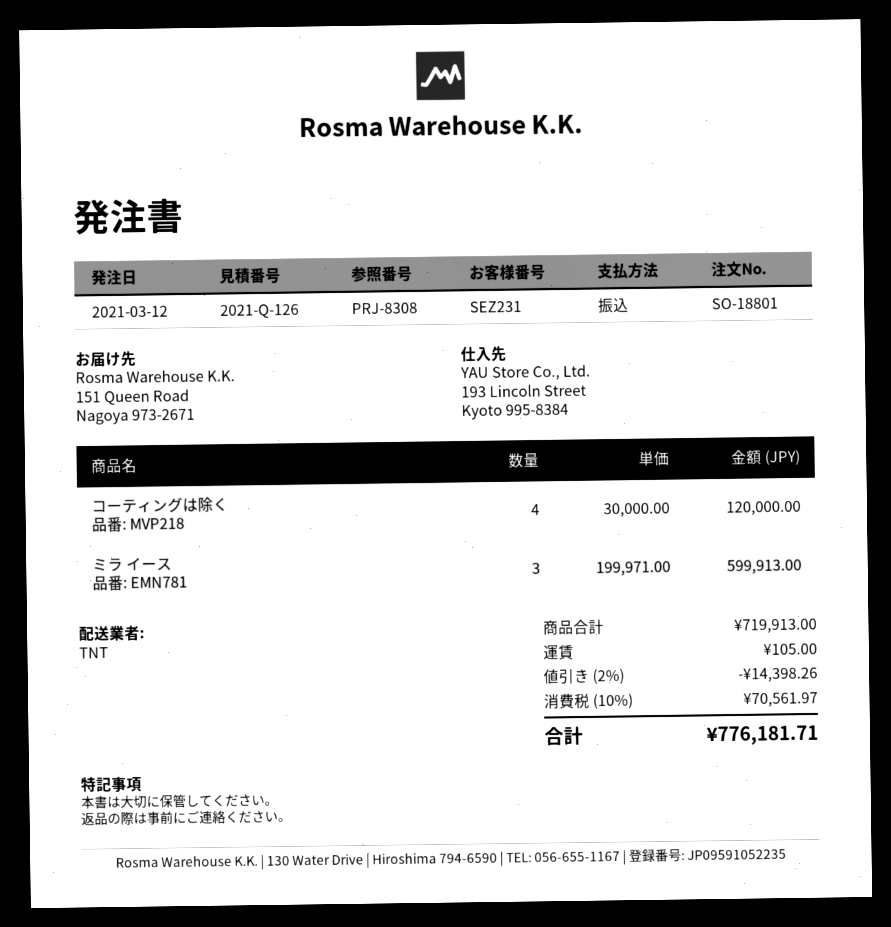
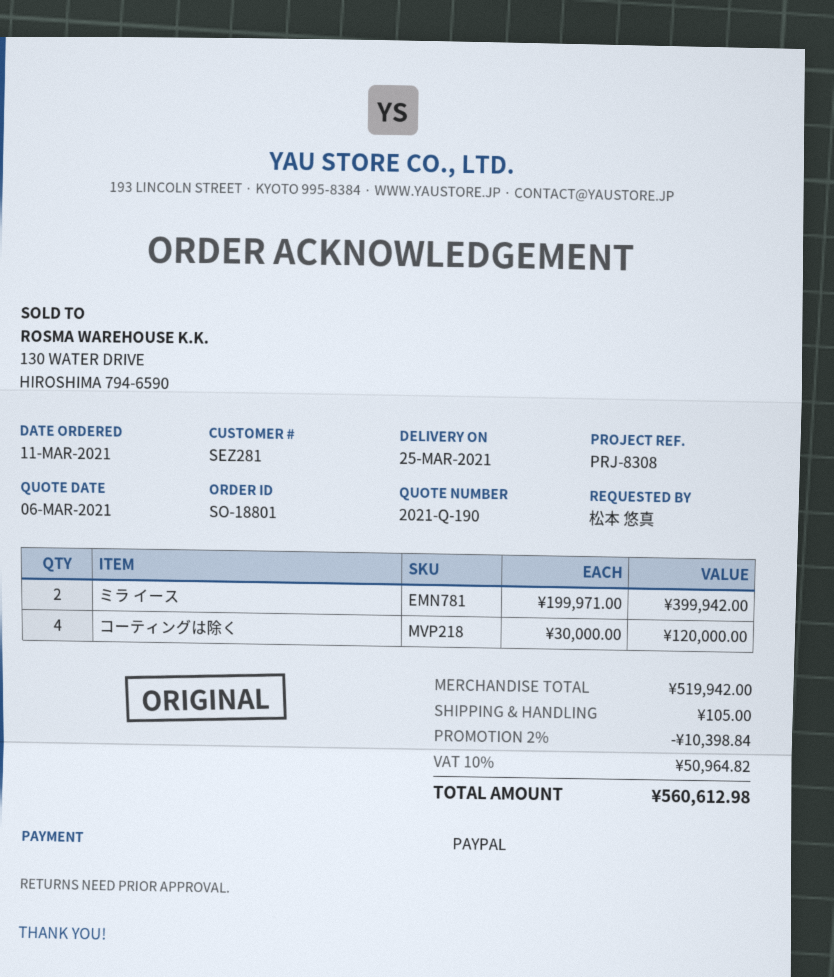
quote number: 2021-Q-126 -> 2021-Q-190
order date: 2021-03-12 -> 2021-03-11
customer number: SEZ231 -> SEZ281
payment method: bank transfer -> PayPal
ミラ イース: 3 x 199971.00 = 599913.00 -> 2 x 199971.00 = 399942.00
subtotal: 719913.00 -> 519942.00
discount: 2% = 14398.26 -> 2% = 10398.84
tax: 10% = 70561.97 -> 10% = 50964.82
total: 776181.71 -> 560612.98

